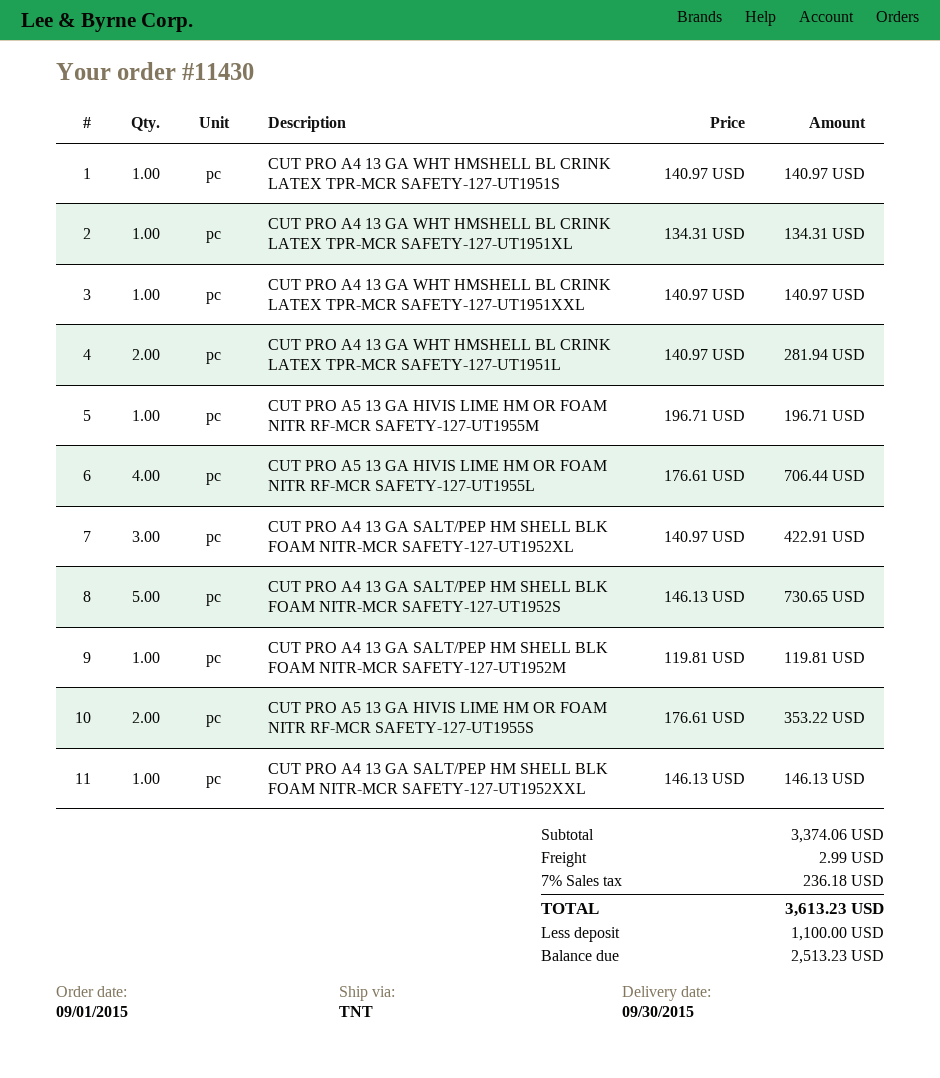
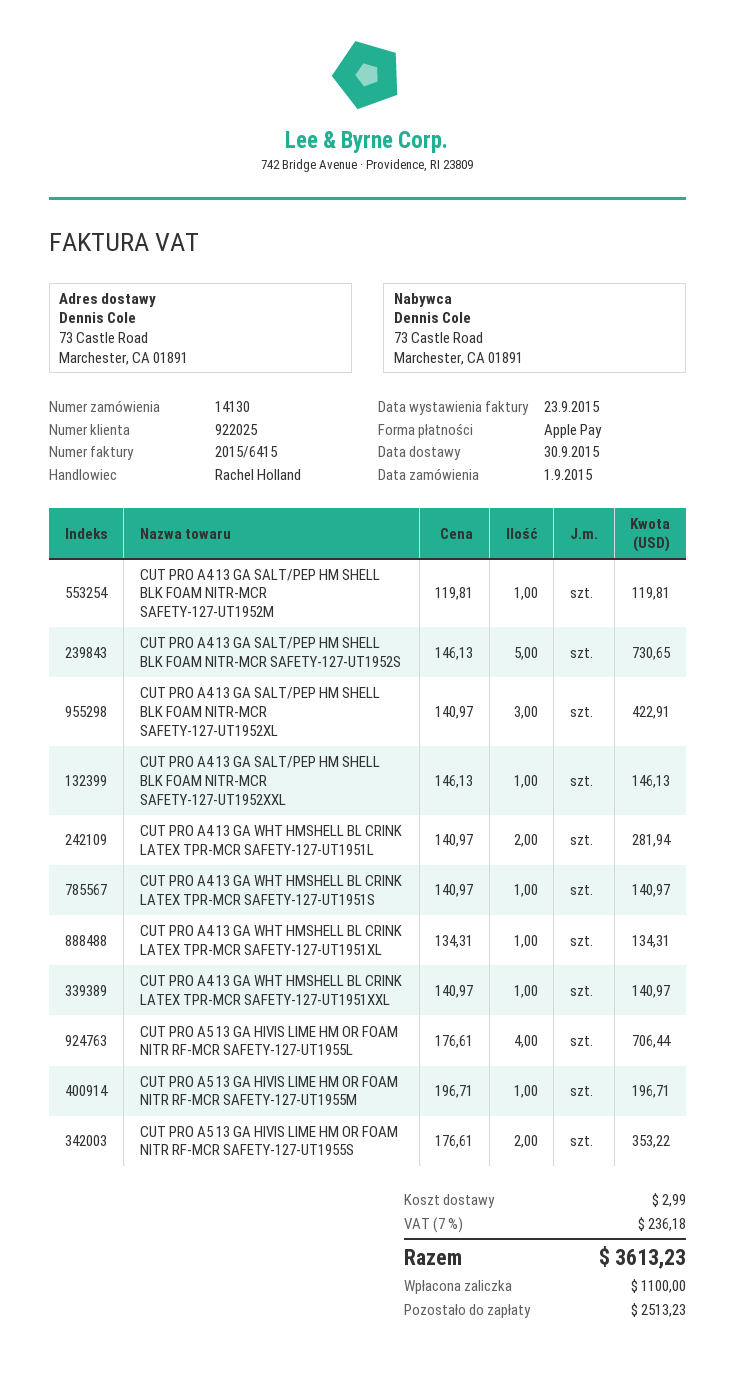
order number: 11430 -> 14130

